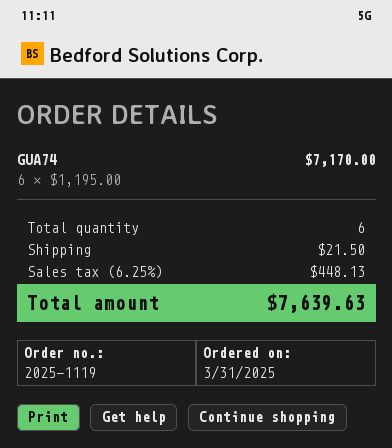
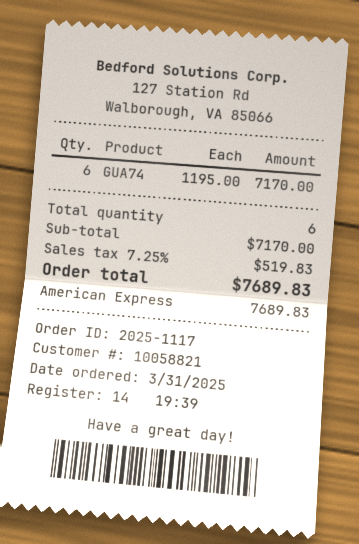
order number: 2025-1119 -> 2025-1117
shipping: 21.50 -> none
tax: 6.25% = 448.13 -> 7.25% = 519.83
total: 7639.63 -> 7689.83

